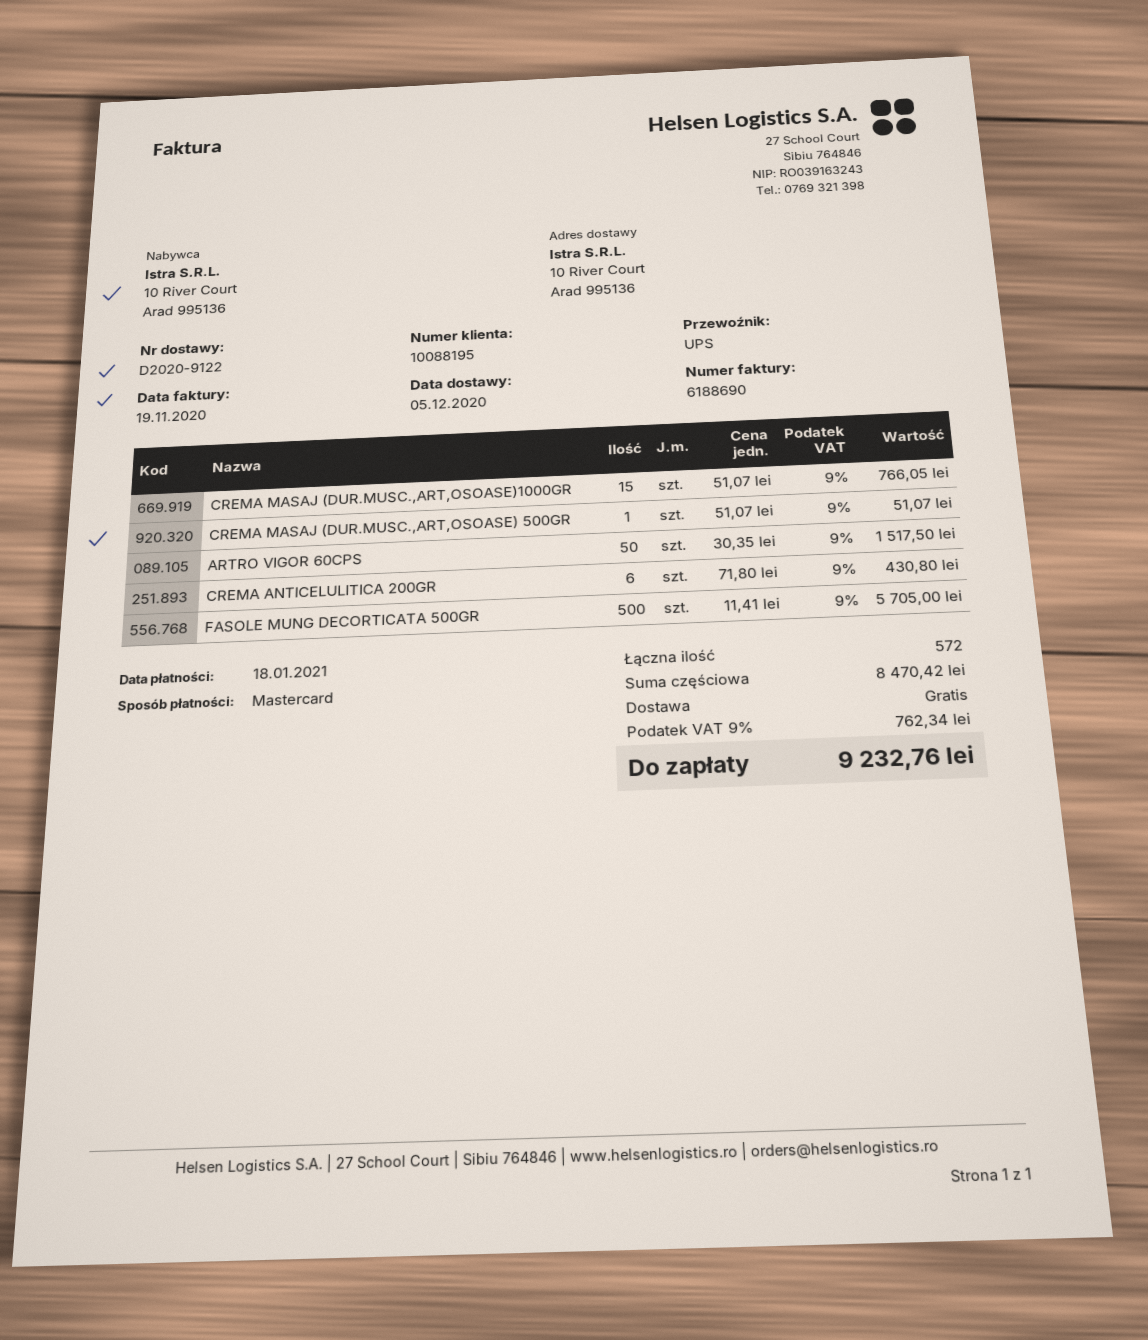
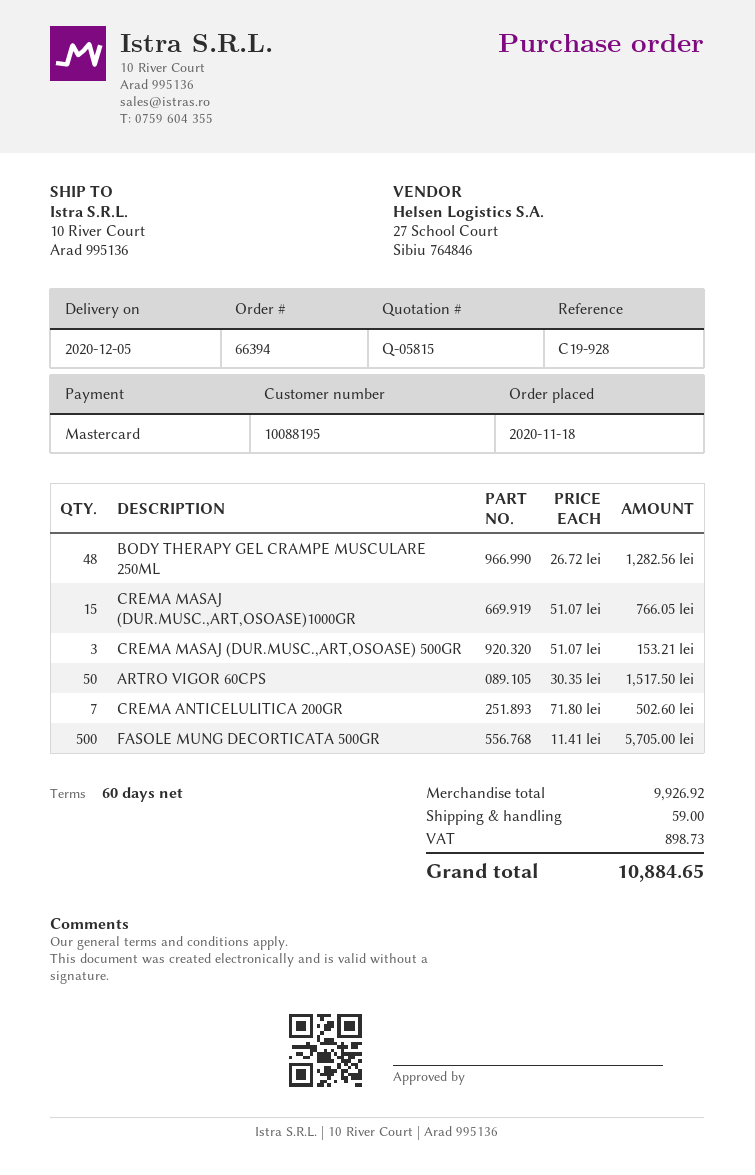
CREMA MASAJ (DUR.MUSC.,ART,OSOASE) 500GR: 1 x 51.07 = 51.07 -> 3 x 51.07 = 153.21
CREMA ANTICELULITICA 200GR: 6 x 71.80 = 430.80 -> 7 x 71.80 = 502.60
BODY THERAPY GEL CRAMPE MUSCULARE 250ML: none -> 48 x 26.72 = 1282.56
subtotal: 8470.42 -> 9926.92
shipping: 0.00 -> 59.00
tax: 762.34 -> 898.73
total: 9232.76 -> 10884.65

